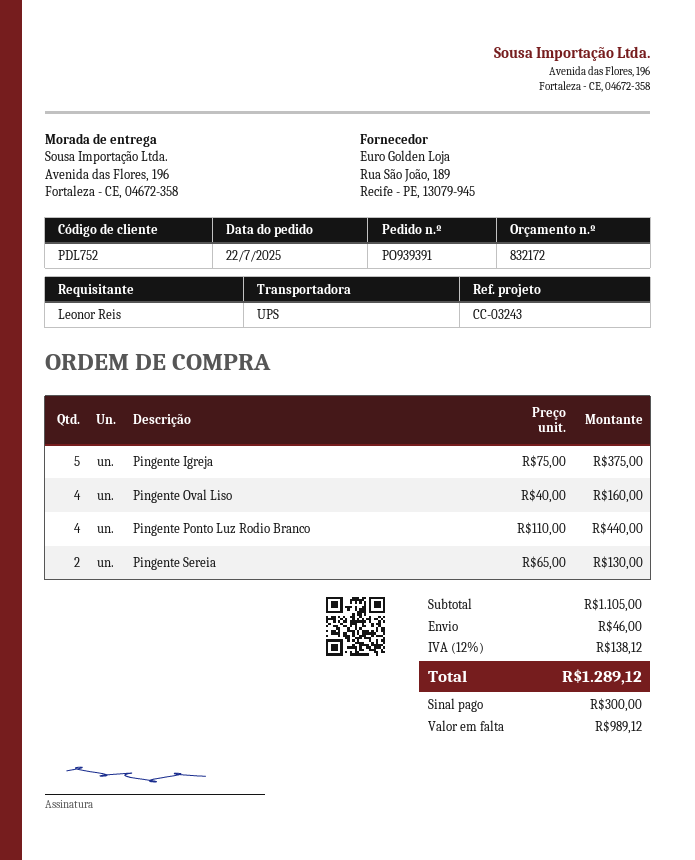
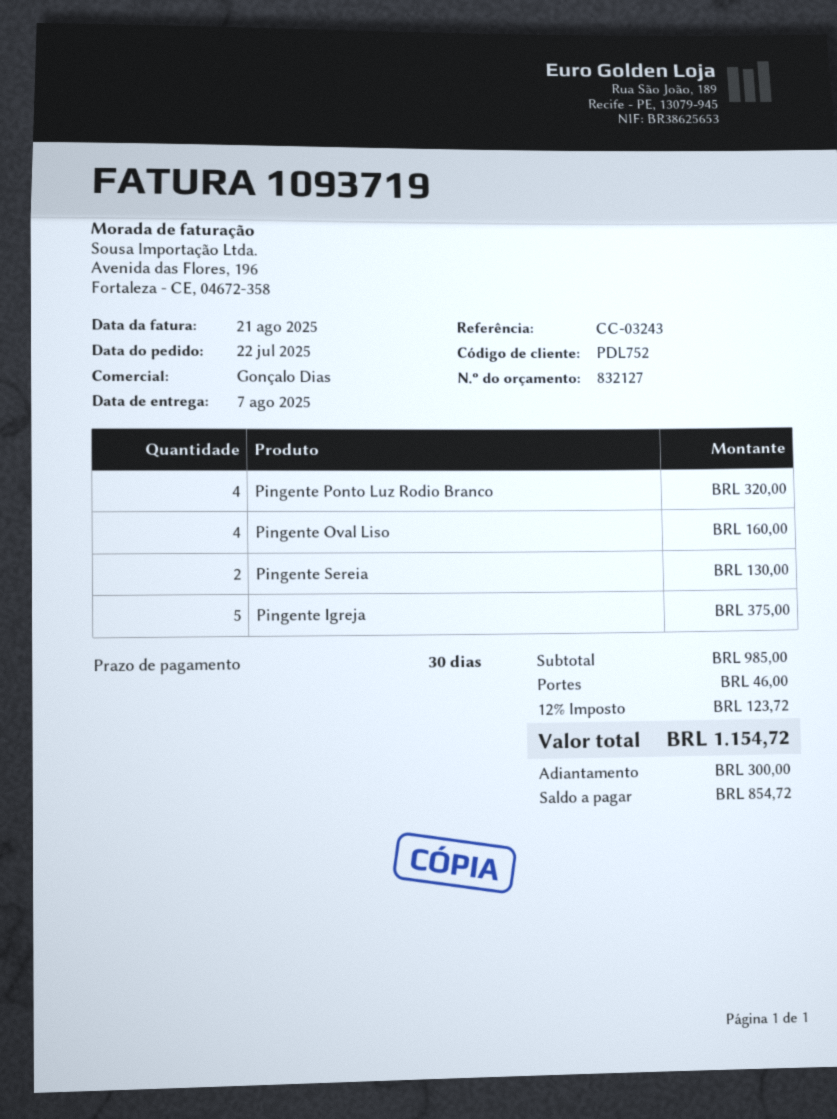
quote number: 832172 -> 832127
Pingente Ponto Luz Rodio Branco: 4 for 440.00 -> 4 for 320.00
subtotal: 1105.00 -> 985.00
tax: 12% = 138.12 -> 12% = 123.72
total: 1289.12 -> 1154.72
balance: 989.12 -> 854.72

